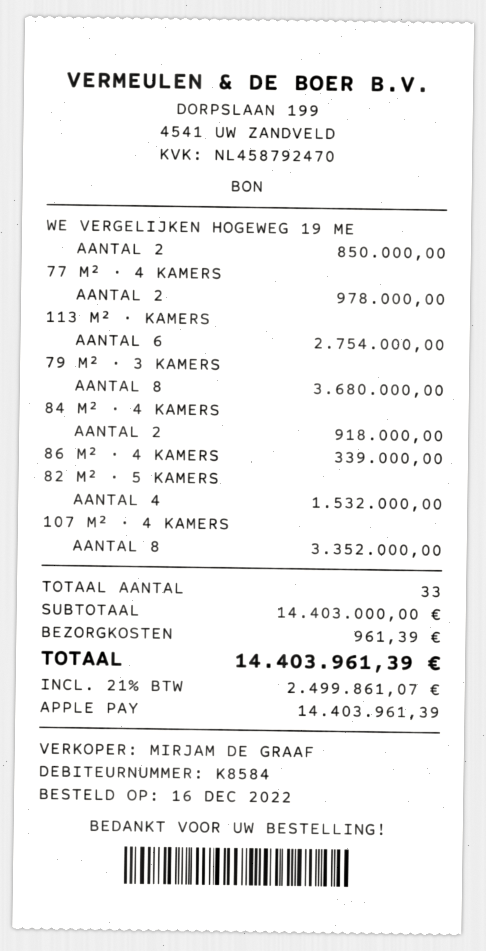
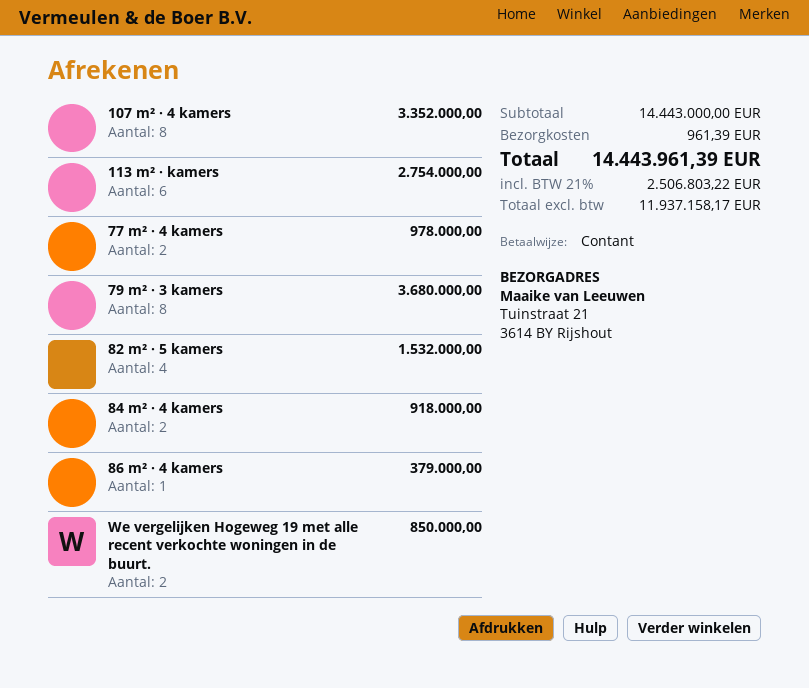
payment method: Apple Pay -> cash
86 M² · 4 KAMERS: 1 for 339000.00 -> 1 for 379000.00
subtotal: 14403000.00 -> 14443000.00
tax: 21% = 2499861.07 -> 21% = 2506803.22
total: 14403961.39 -> 14443961.39

